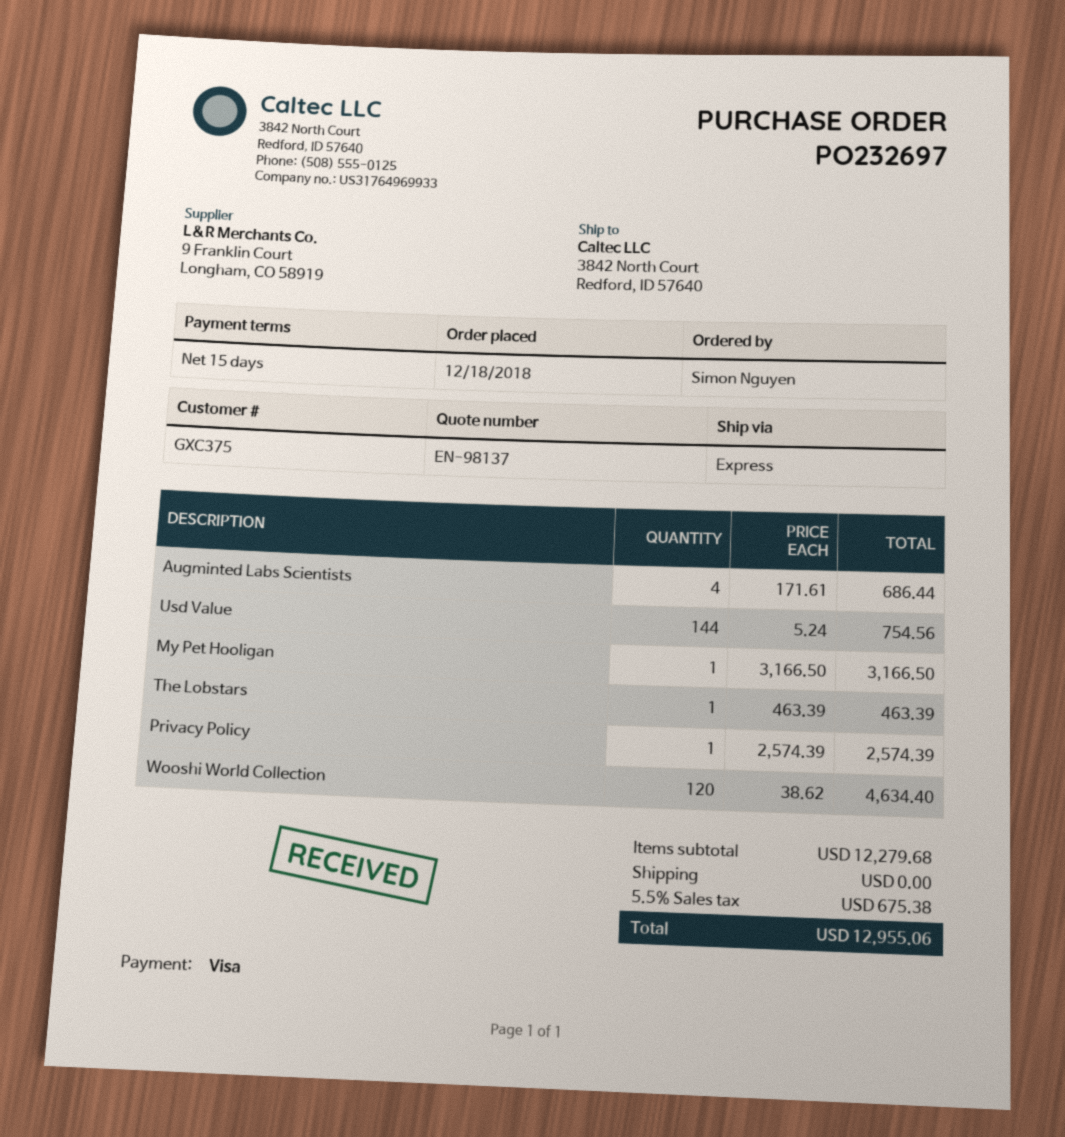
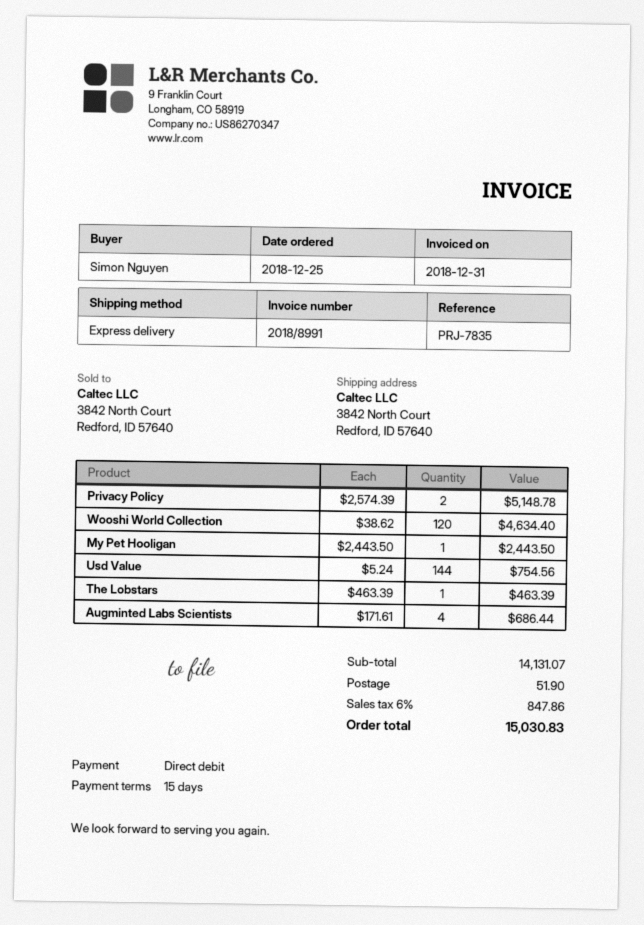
order date: 2018-12-18 -> 2018-12-25
payment method: Visa -> direct debit
My Pet Hooligan: 1 x 3166.50 = 3166.50 -> 1 x 2443.50 = 2443.50
Privacy Policy: 1 x 2574.39 = 2574.39 -> 2 x 2574.39 = 5148.78
subtotal: 12279.68 -> 14131.07
shipping: 0.00 -> 51.90
tax: 5.5% = 675.38 -> 6% = 847.86
total: 12955.06 -> 15030.83

